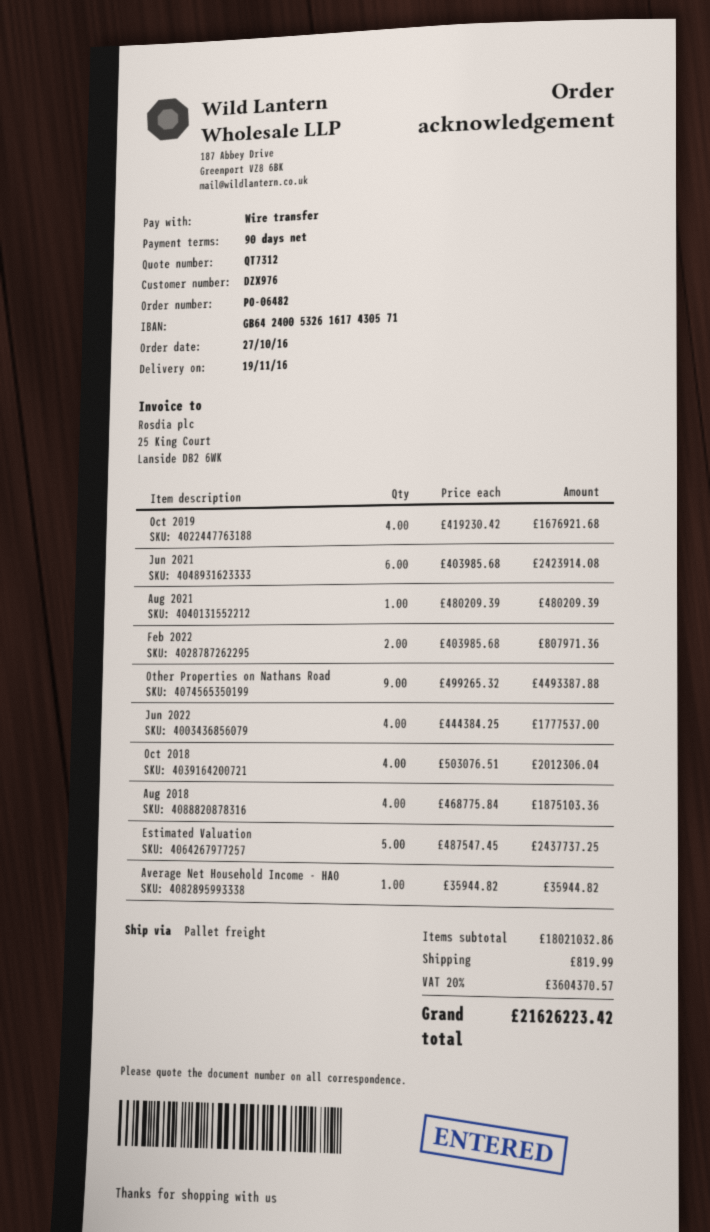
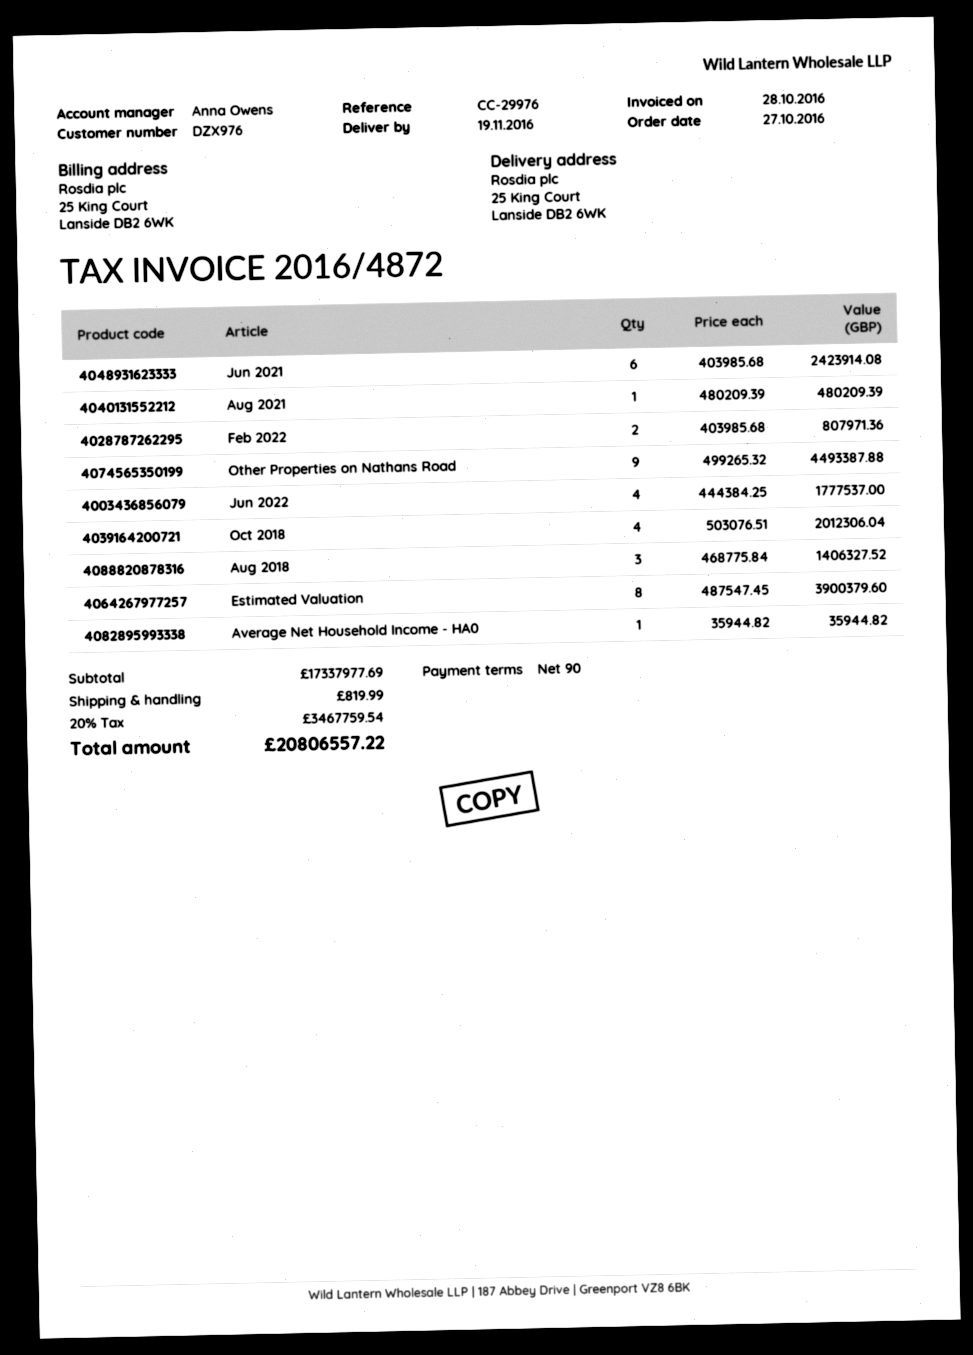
Oct 2019: 4 x 419230.42 = 1676921.68 -> none
Aug 2018: 4 x 468775.84 = 1875103.36 -> 3 x 468775.84 = 1406327.52
Estimated Valuation: 5 x 487547.45 = 2437737.25 -> 8 x 487547.45 = 3900379.60
subtotal: 18021032.86 -> 17337977.69
tax: 20% = 3604370.57 -> 20% = 3467759.54
total: 21626223.42 -> 20806557.22

